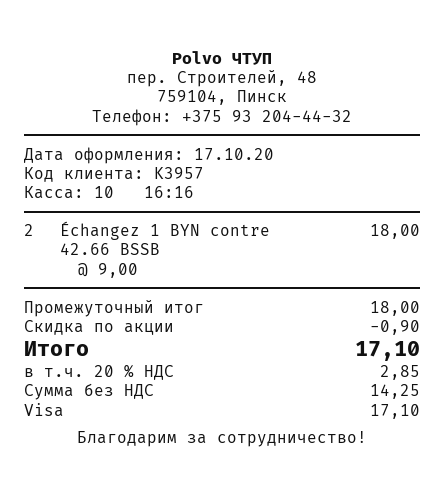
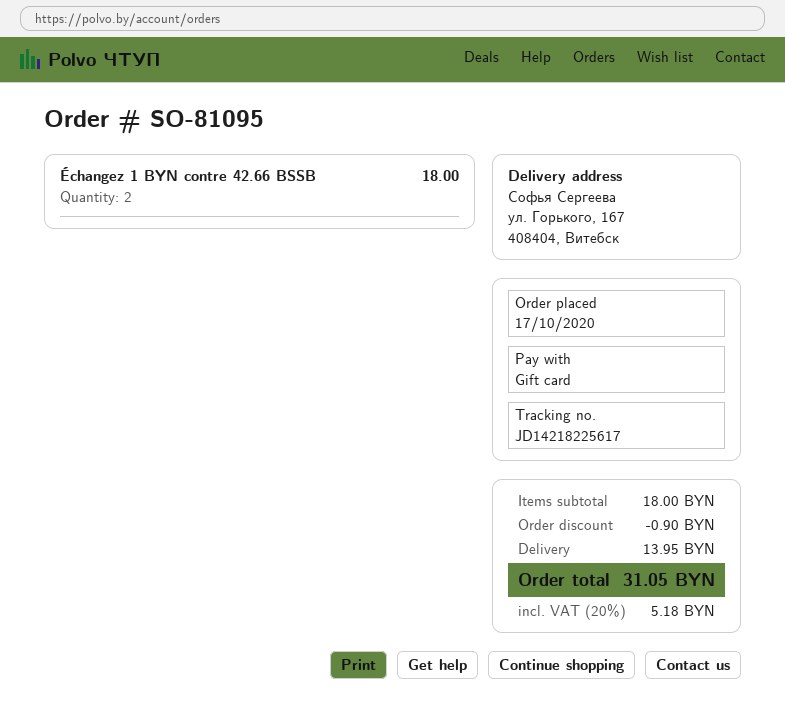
payment method: Visa -> gift card
shipping: none -> 13.95
tax: 20% = 2.85 -> 20% = 5.18
total: 17.10 -> 31.05

